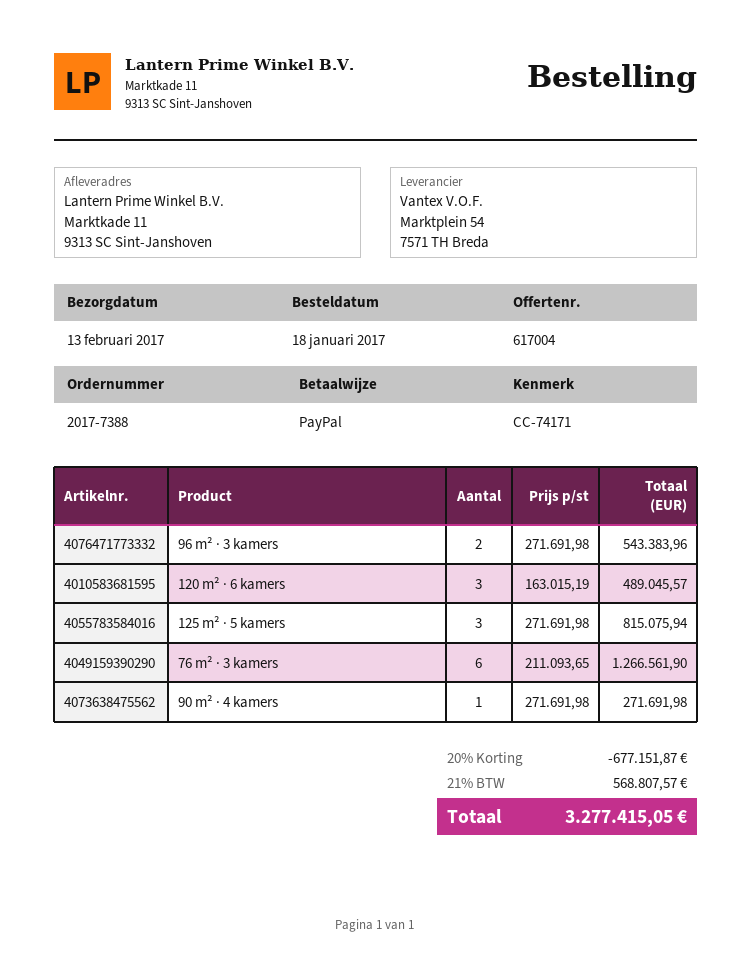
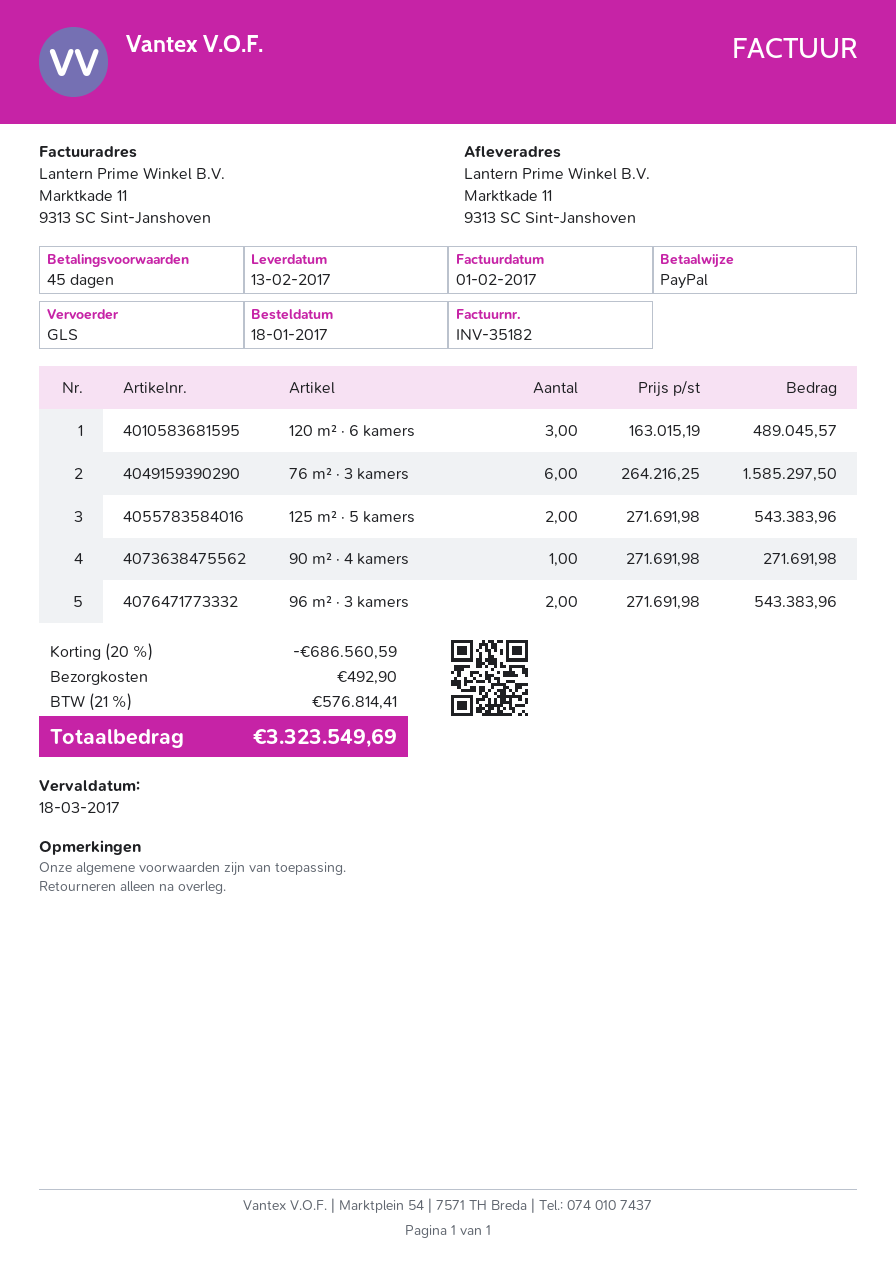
125 m² · 5 kamers: 3 x 271691.98 = 815075.94 -> 2 x 271691.98 = 543383.96
76 m² · 3 kamers: 6 x 211093.65 = 1266561.90 -> 6 x 264216.25 = 1585297.50
discount: 20% = 677151.87 -> 20% = 686560.59
shipping: none -> 492.90
tax: 21% = 568807.57 -> 21% = 576814.41
total: 3277415.05 -> 3323549.69

